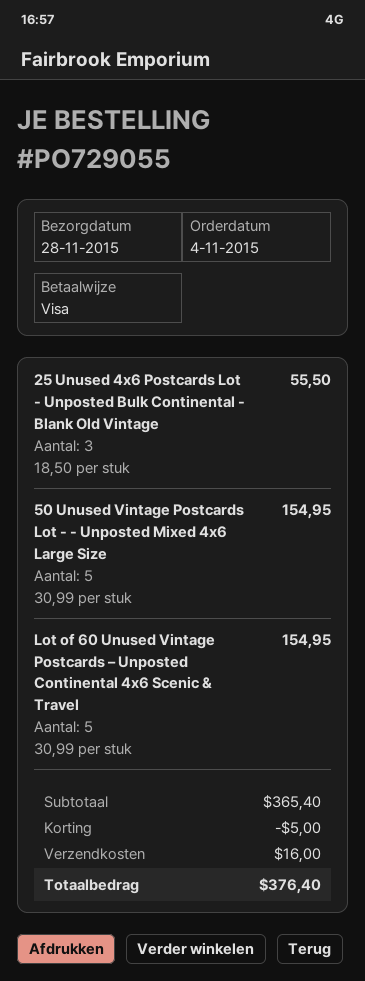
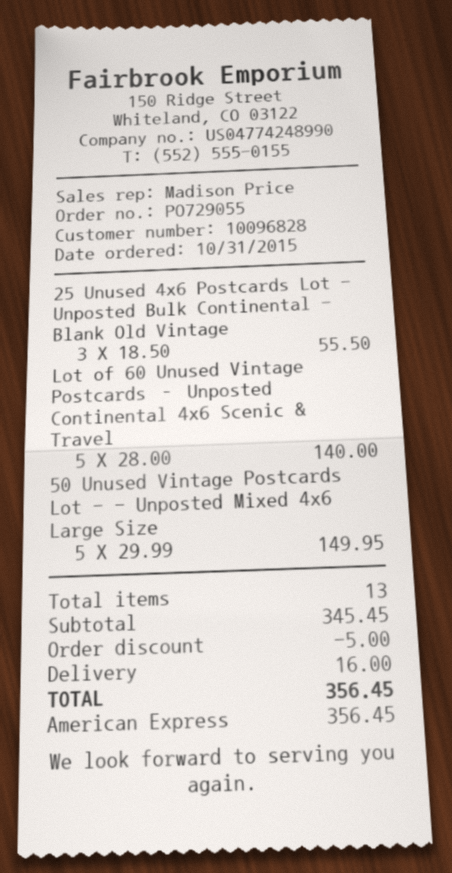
order date: 2015-11-04 -> 2015-10-31
payment method: Visa -> American Express
50 Unused Vintage Postcards Lot - - Unposted Mixed 4x6 Large Size: 5 x 30.99 = 154.95 -> 5 x 29.99 = 149.95
Lot of 60 Unused Vintage Postcards – Unposted Continental 4x6 Scenic & Travel: 5 x 30.99 = 154.95 -> 5 x 28.00 = 140.00
subtotal: 365.40 -> 345.45
total: 376.40 -> 356.45

